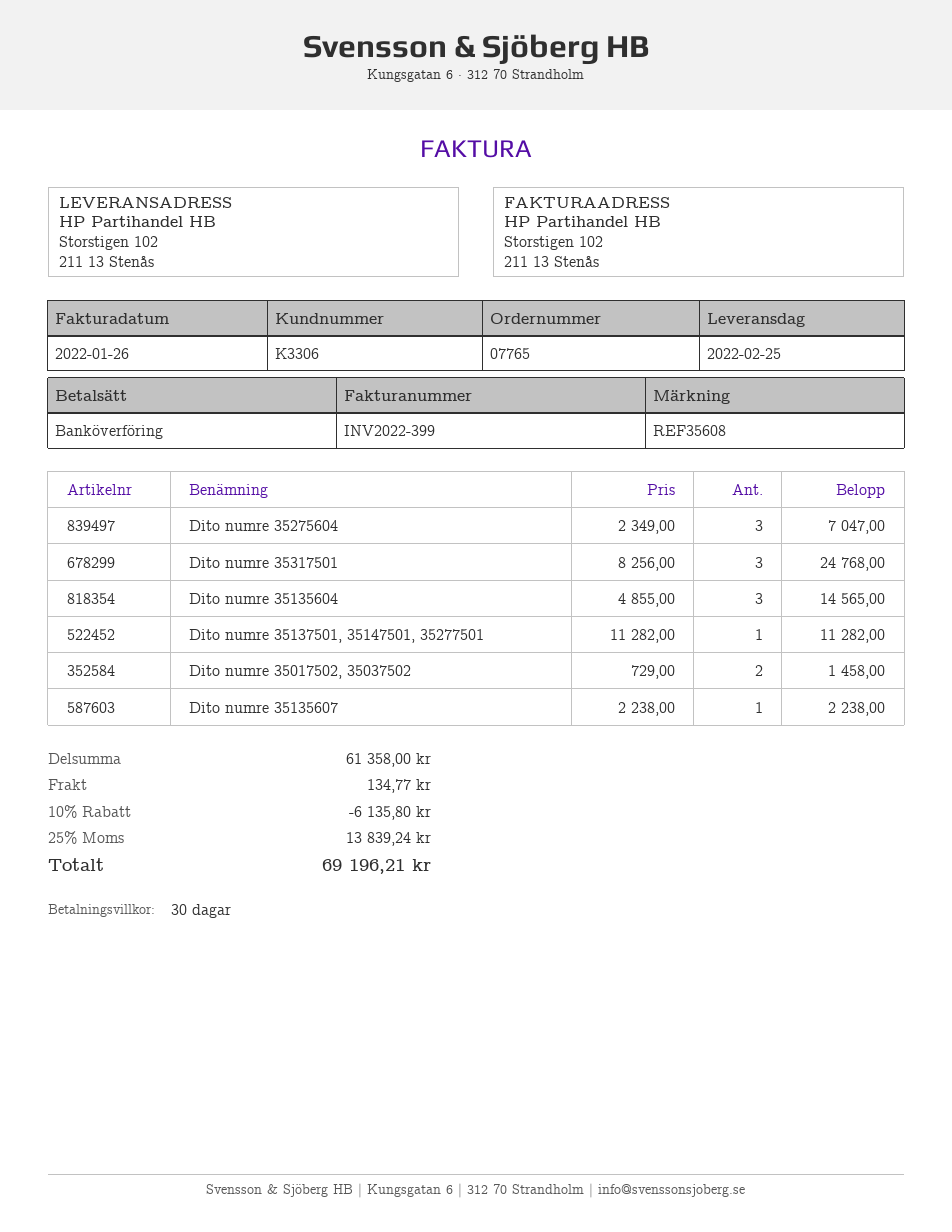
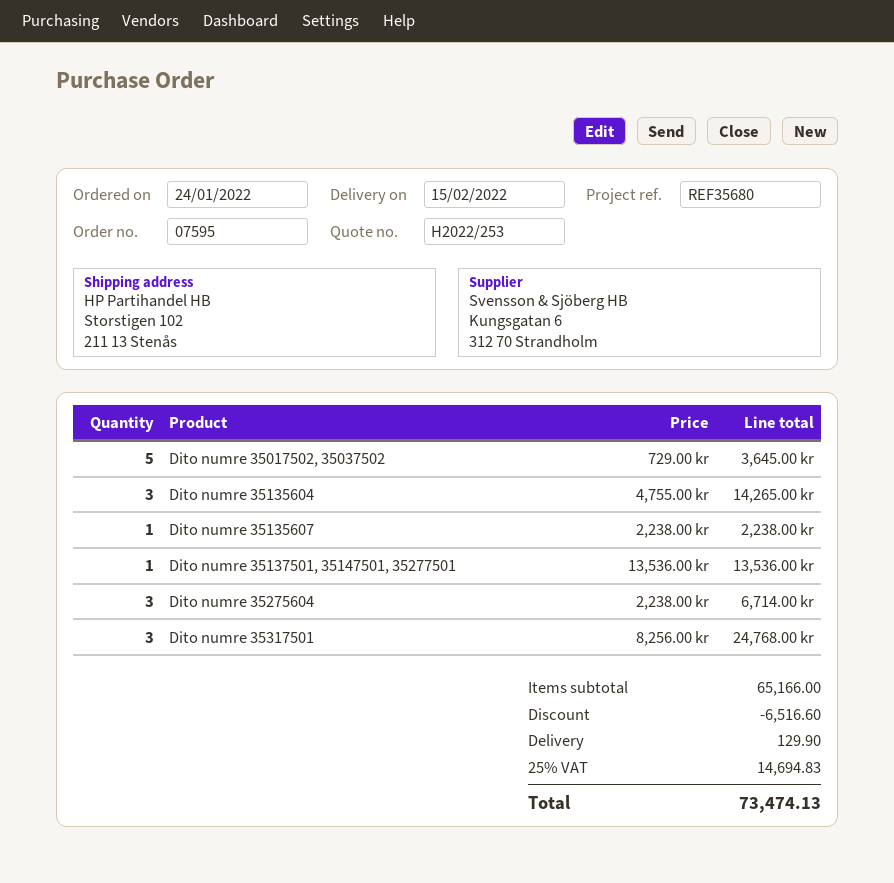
order number: 07765 -> 07595
delivery date: 2022-02-25 -> 2022-02-15
reference: REF35608 -> REF35680
Dito numre 35275604: 3 x 2349.00 = 7047.00 -> 3 x 2238.00 = 6714.00
Dito numre 35135604: 3 x 4855.00 = 14565.00 -> 3 x 4755.00 = 14265.00
Dito numre 35137501, 35147501, 35277501: 1 x 11282.00 = 11282.00 -> 1 x 13536.00 = 13536.00
Dito numre 35017502, 35037502: 2 x 729.00 = 1458.00 -> 5 x 729.00 = 3645.00
subtotal: 61358.00 -> 65166.00
discount: 6135.80 -> 6516.60
shipping: 134.77 -> 129.90
tax: 25% = 13839.24 -> 25% = 14694.83
total: 69196.21 -> 73474.13

